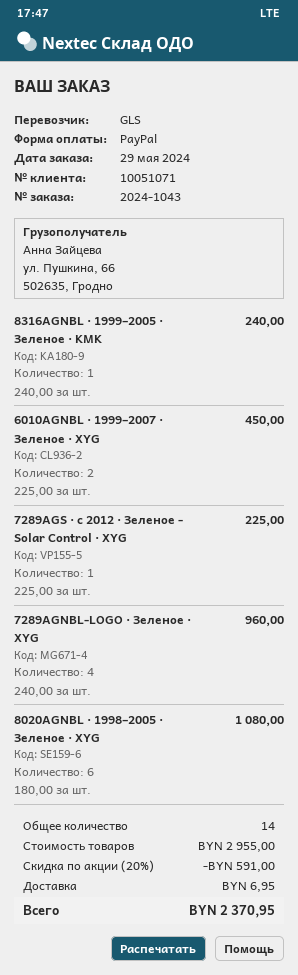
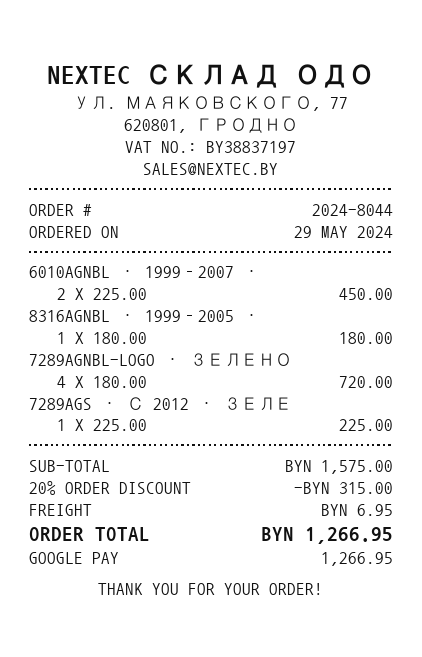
order number: 2024-1043 -> 2024-8044
payment method: PayPal -> Google Pay
8316AGNBL · 1999–2005 · Зеленое · KMK: 1 x 240.00 = 240.00 -> 1 x 180.00 = 180.00
7289AGNBL-LOGO · Зеленое · XYG: 4 x 240.00 = 960.00 -> 4 x 180.00 = 720.00
8020AGNBL · 1998–2005 · Зеленое · XYG: 6 x 180.00 = 1080.00 -> none
subtotal: 2955.00 -> 1575.00
discount: 20% = 591.00 -> 20% = 315.00
total: 2370.95 -> 1266.95

